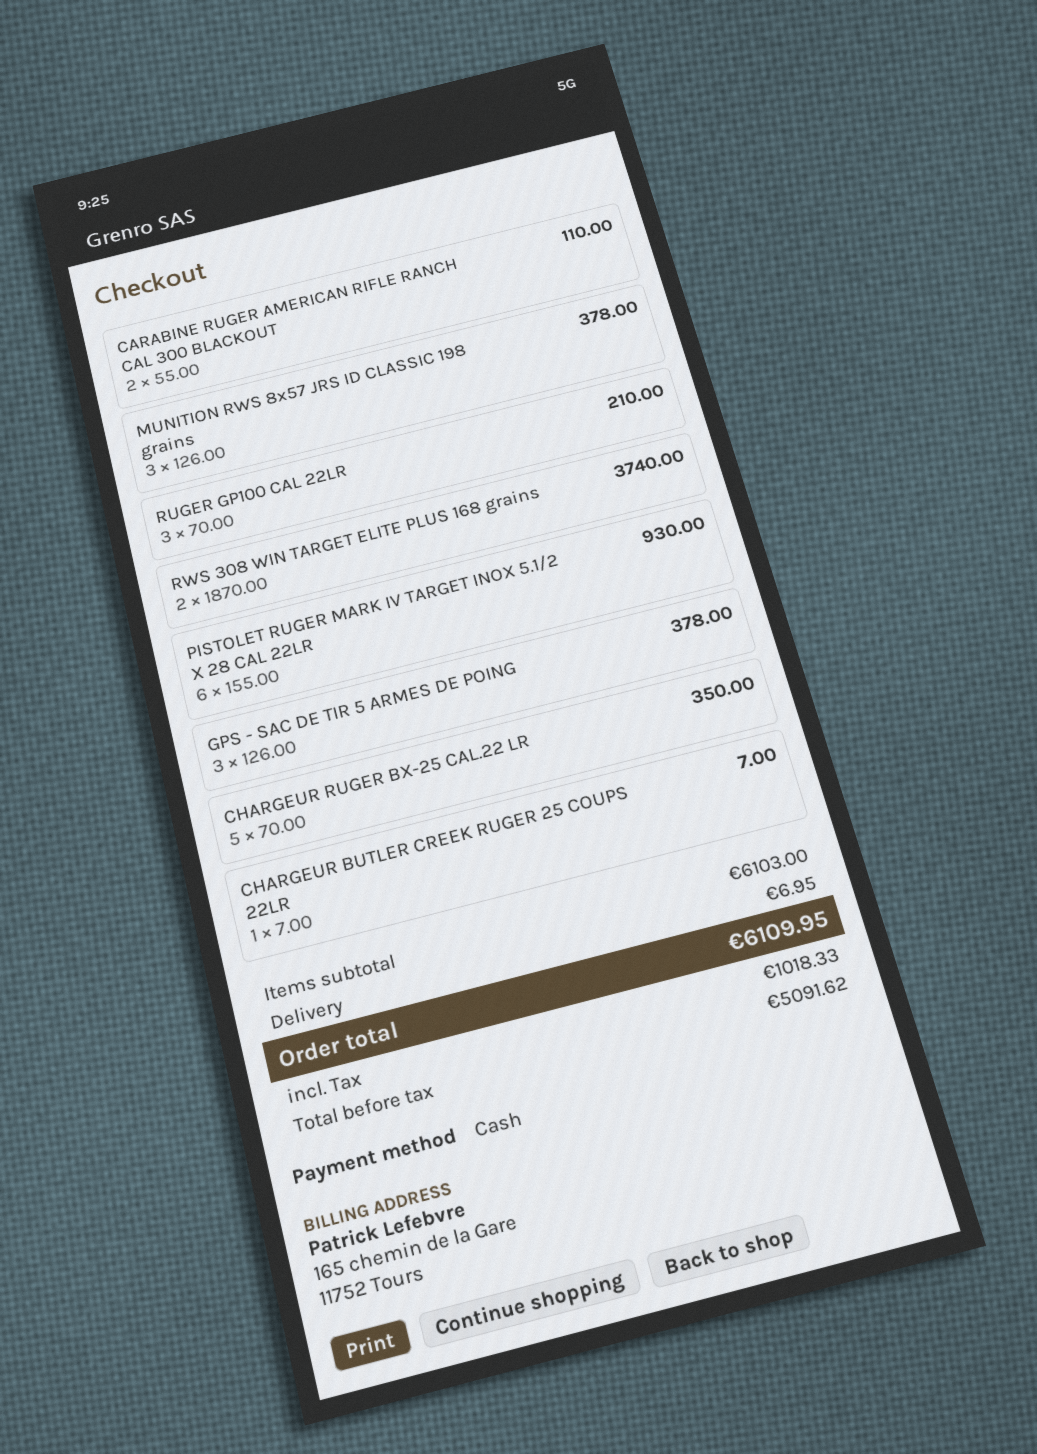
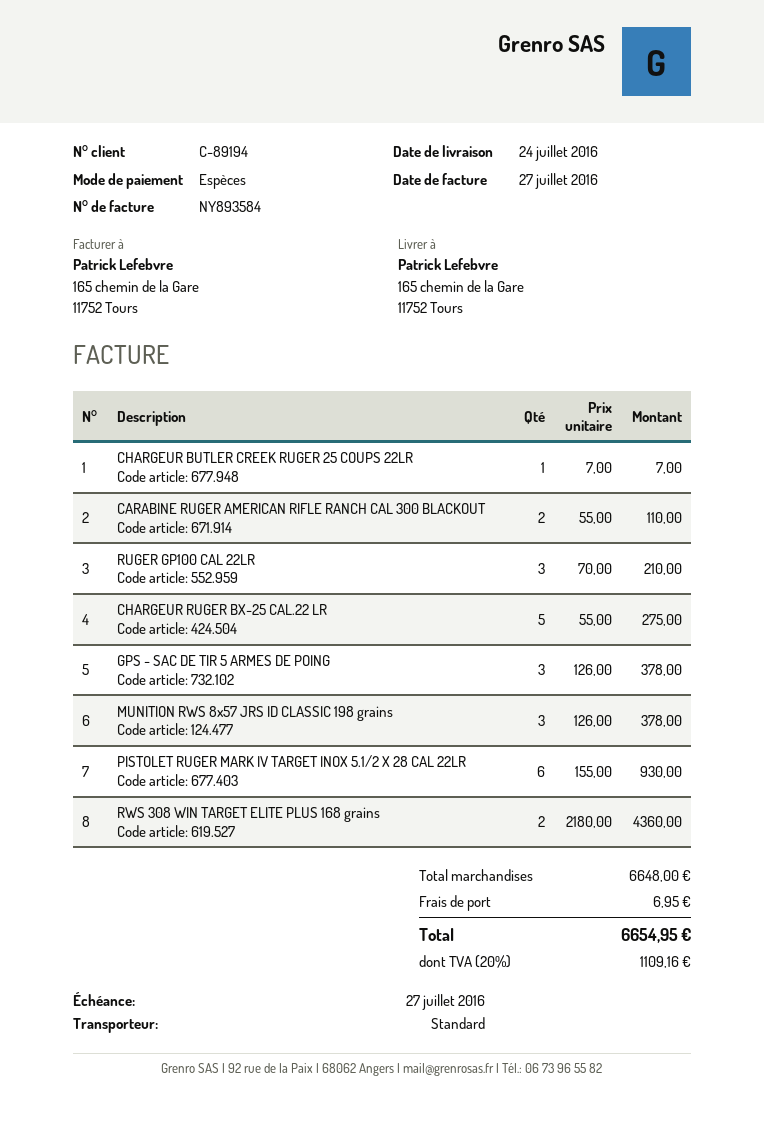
RWS 308 WIN TARGET ELITE PLUS 168 grains: 2 x 1870.00 = 3740.00 -> 2 x 2180.00 = 4360.00
CHARGEUR RUGER BX-25 CAL.22 LR: 5 x 70.00 = 350.00 -> 5 x 55.00 = 275.00
subtotal: 6103.00 -> 6648.00
tax: 1018.33 -> 1109.16
total: 6109.95 -> 6654.95

